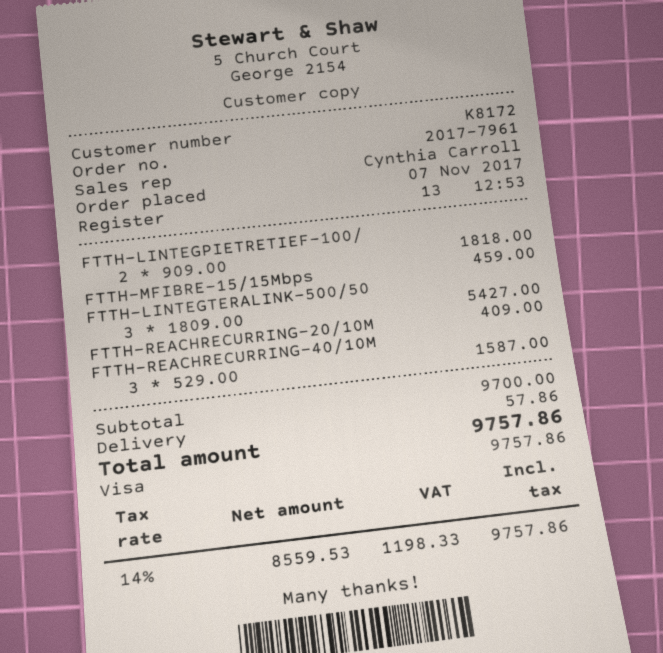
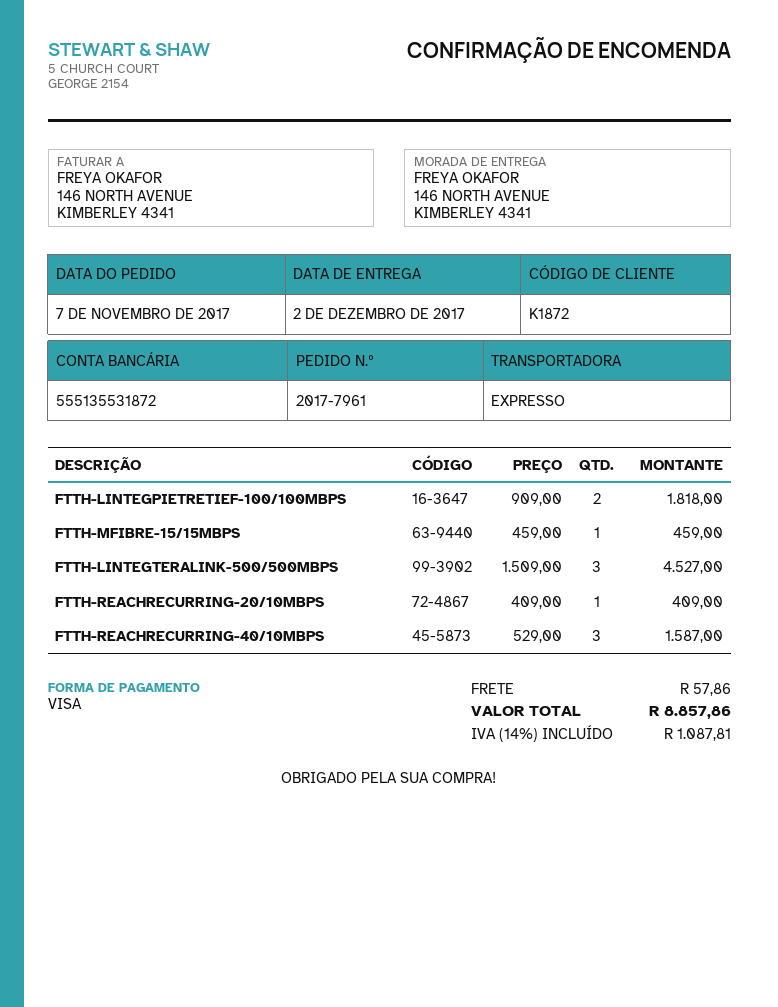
customer number: K8172 -> K1872
FTTH-LINTEGTERALINK-500/50: 3 x 1809.00 = 5427.00 -> 3 x 1509.00 = 4527.00
tax: 14% = 1198.33 -> 14% = 1087.81
total: 9757.86 -> 8857.86

